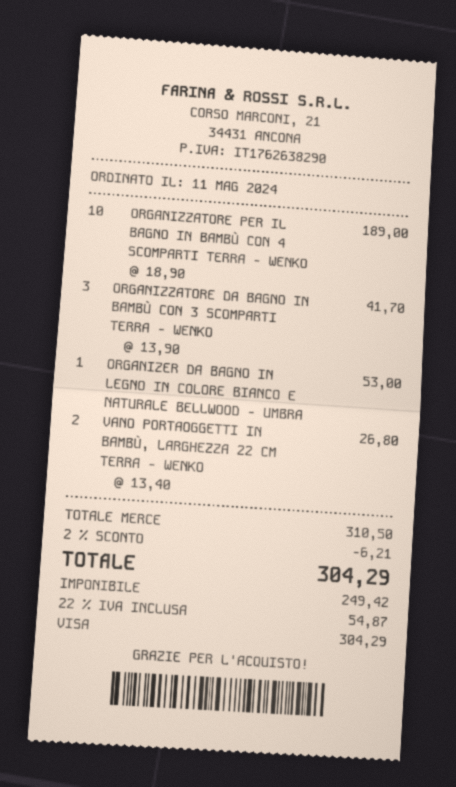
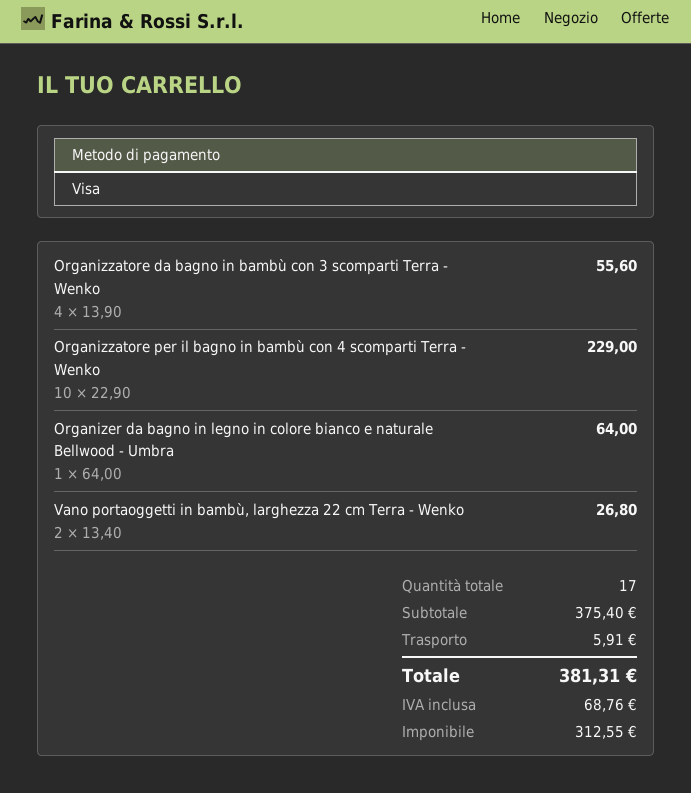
ORGANIZZATORE PER IL BAGNO IN BAMBÙ CON 4 SCOMPARTI TERRA - WENKO: 10 x 18.90 = 189.00 -> 10 x 22.90 = 229.00
ORGANIZZATORE DA BAGNO IN BAMBÙ CON 3 SCOMPARTI TERRA - WENKO: 3 x 13.90 = 41.70 -> 4 x 13.90 = 55.60
ORGANIZER DA BAGNO IN LEGNO IN COLORE BIANCO E NATURALE BELLWOOD - UMBRA: 1 x 53.00 = 53.00 -> 1 x 64.00 = 64.00
subtotal: 310.50 -> 375.40
discount: 2% = 6.21 -> none
shipping: none -> 5.91
net: 249.42 -> 312.55
tax: 54.87 -> 68.76
total: 304.29 -> 381.31

